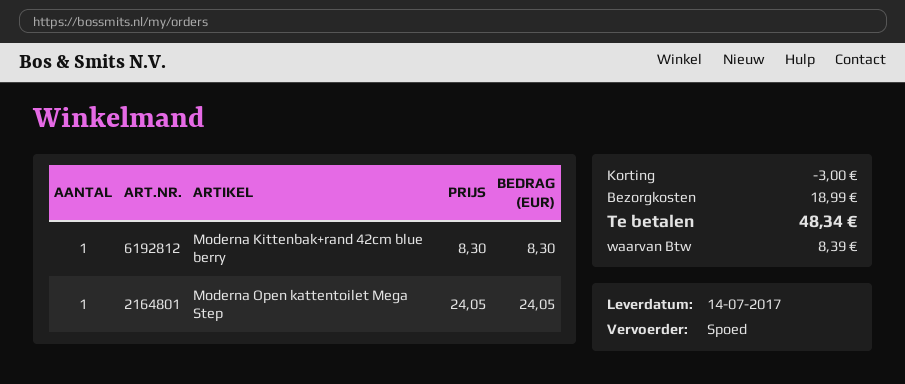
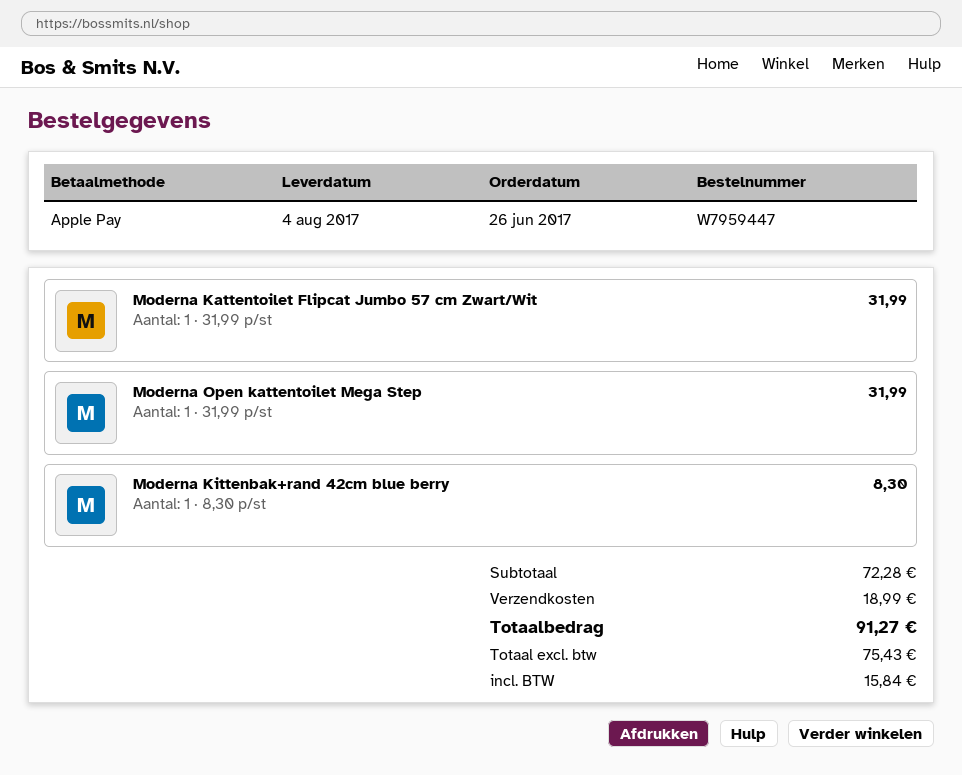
delivery date: 2017-07-14 -> 2017-08-04
Moderna Open kattentoilet Mega Step: 1 x 24.05 = 24.05 -> 1 x 31.99 = 31.99
Moderna Kattentoilet Flipcat Jumbo 57 cm Zwart/Wit: none -> 1 x 31.99 = 31.99
discount: 3.00 -> none
tax: 8.39 -> 15.84
total: 48.34 -> 91.27

